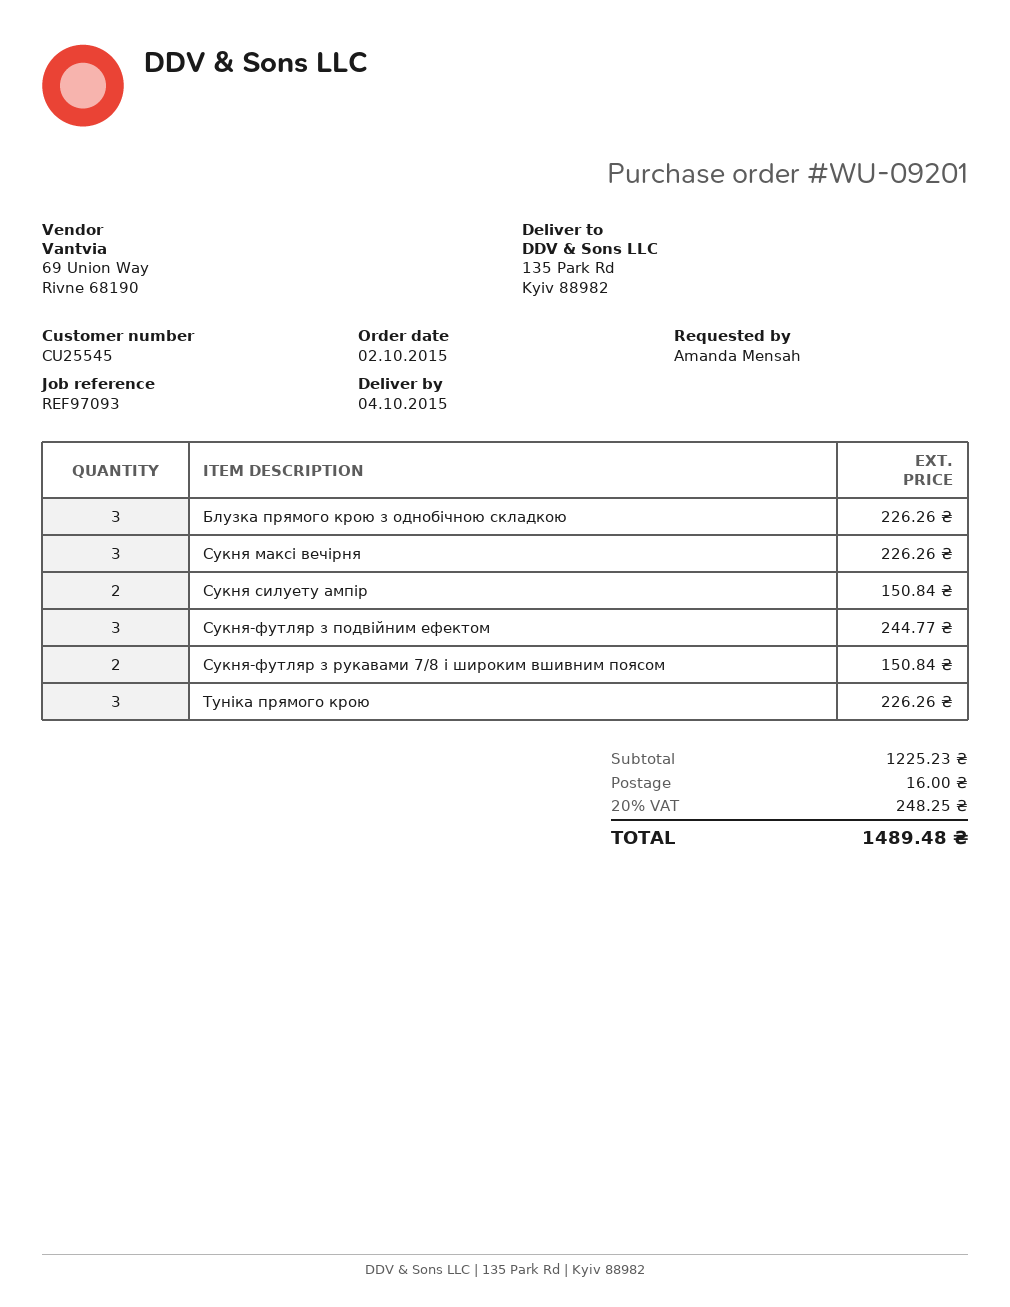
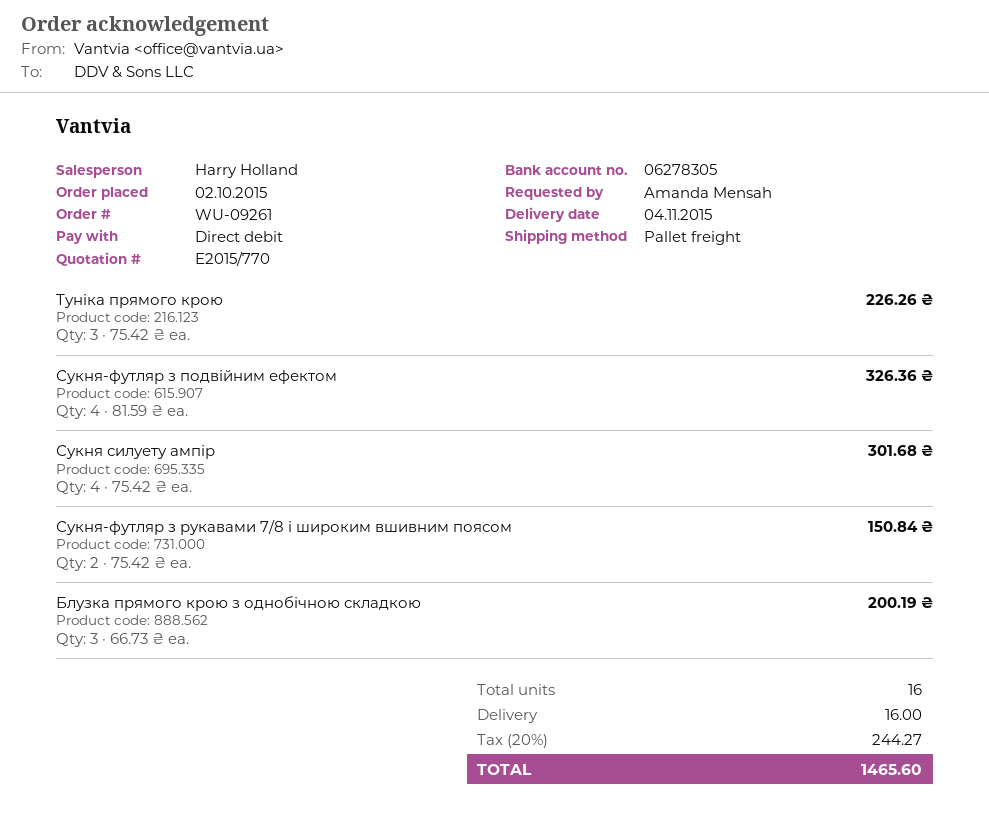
order number: WU-09201 -> WU-09261
delivery date: 2015-10-04 -> 2015-11-04
Блузка прямого крою з однобічною складкою: 3 for 226.26 -> 3 for 200.19
Сукня максі вечірня: 3 for 226.26 -> none
Сукня силуету ампір: 2 for 150.84 -> 4 for 301.68
Сукня-футляр з подвійним ефектом: 3 for 244.77 -> 4 for 326.36
tax: 20% = 248.25 -> 20% = 244.27
total: 1489.48 -> 1465.60

